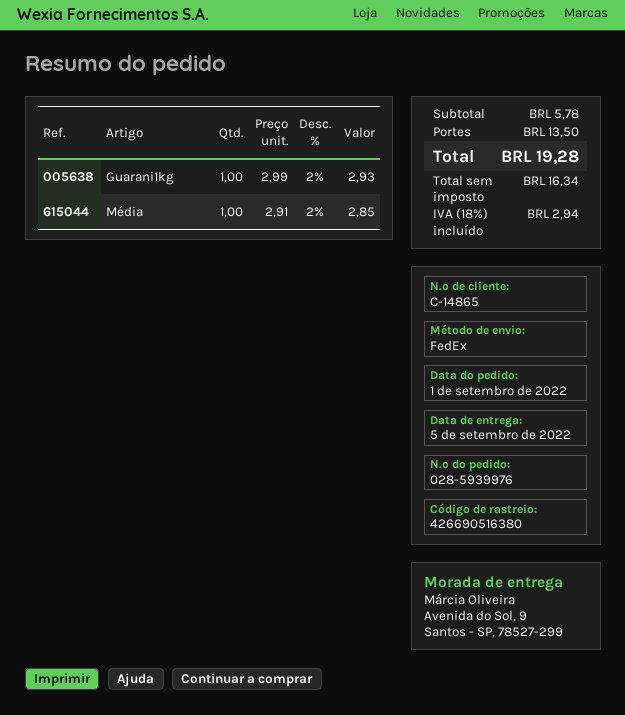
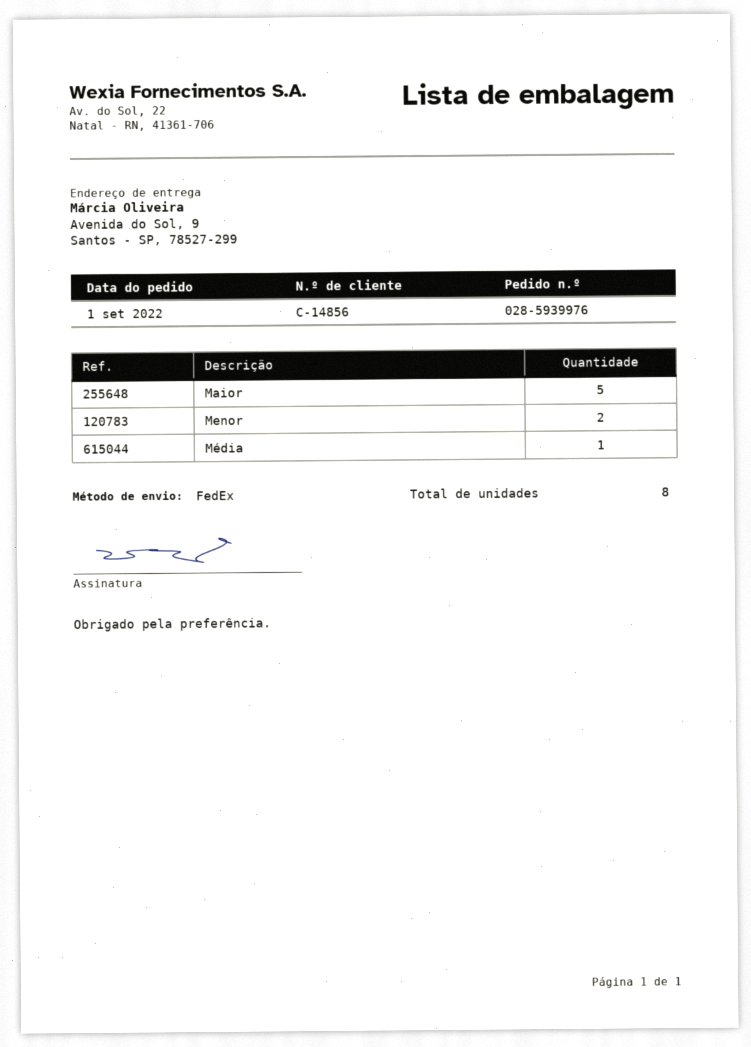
customer number: C-14865 -> C-14856
Guarani1kg: 1 -> none
Maior: none -> 5
Menor: none -> 2

